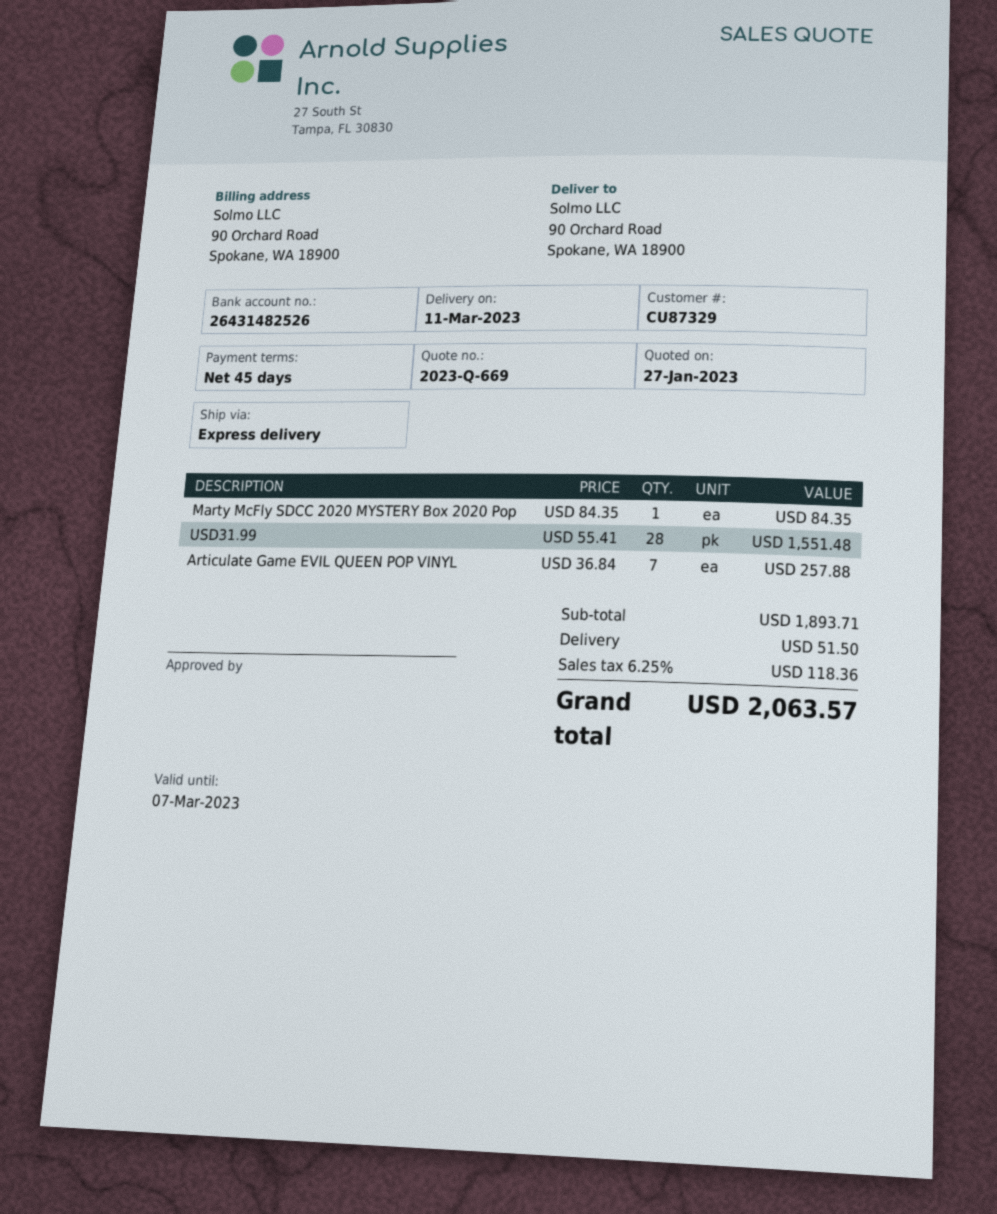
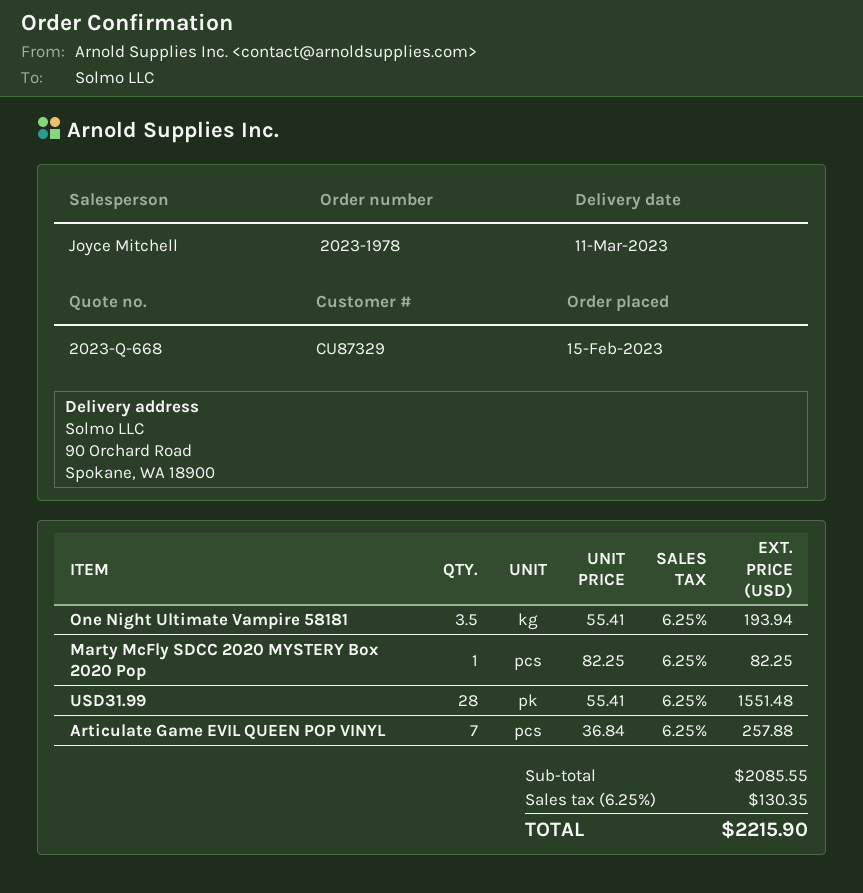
quote number: 2023-Q-669 -> 2023-Q-668
Marty McFly SDCC 2020 MYSTERY Box 2020 Pop: 1 x 84.35 = 84.35 -> 1 x 82.25 = 82.25
One Night Ultimate Vampire 58181: none -> 3.5 x 55.41 = 193.94
subtotal: 1893.71 -> 2085.55
shipping: 51.50 -> none
tax: 6.25% = 118.36 -> 6.25% = 130.35
total: 2063.57 -> 2215.90

